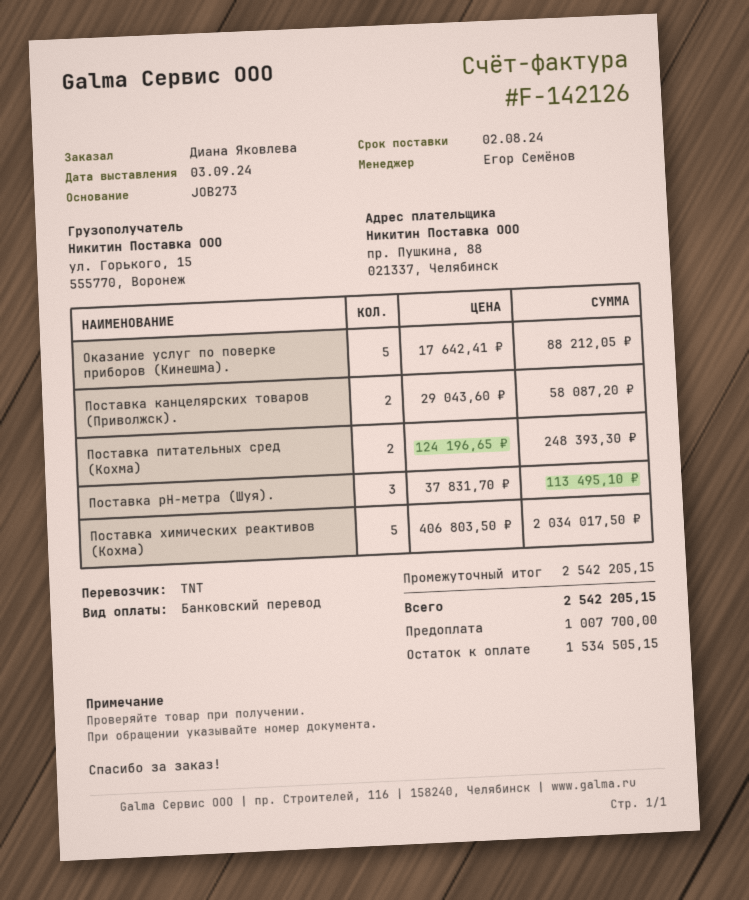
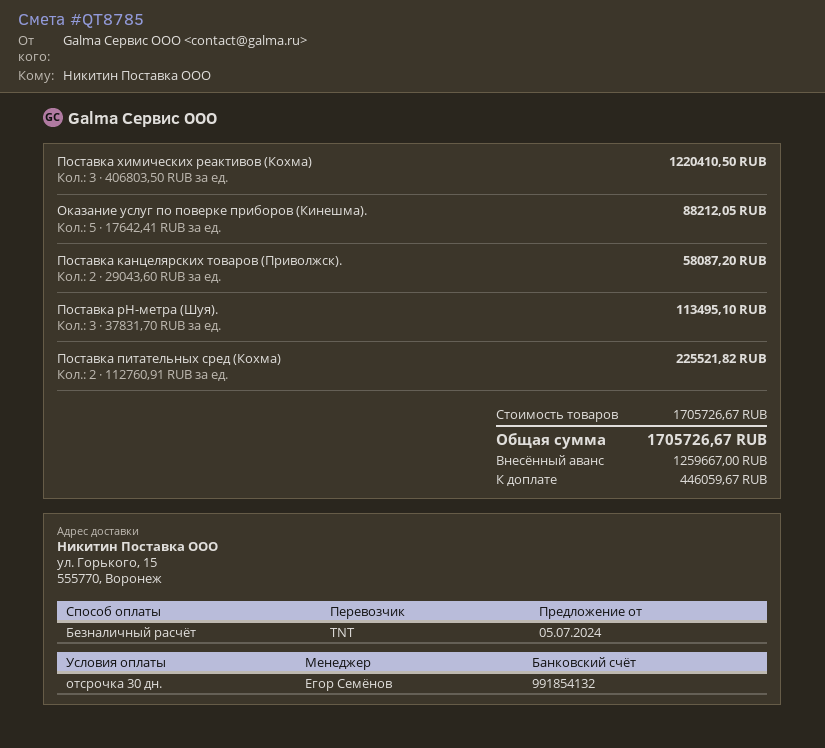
Поставка питательных сред (Кохма): 2 x 124196.65 = 248393.30 -> 2 x 112760.91 = 225521.82
Поставка химических реактивов (Кохма): 5 x 406803.50 = 2034017.50 -> 3 x 406803.50 = 1220410.50
subtotal: 2542205.15 -> 1705726.67
total: 2542205.15 -> 1705726.67
deposit: 1007700.00 -> 1259667.00
balance: 1534505.15 -> 446059.67

